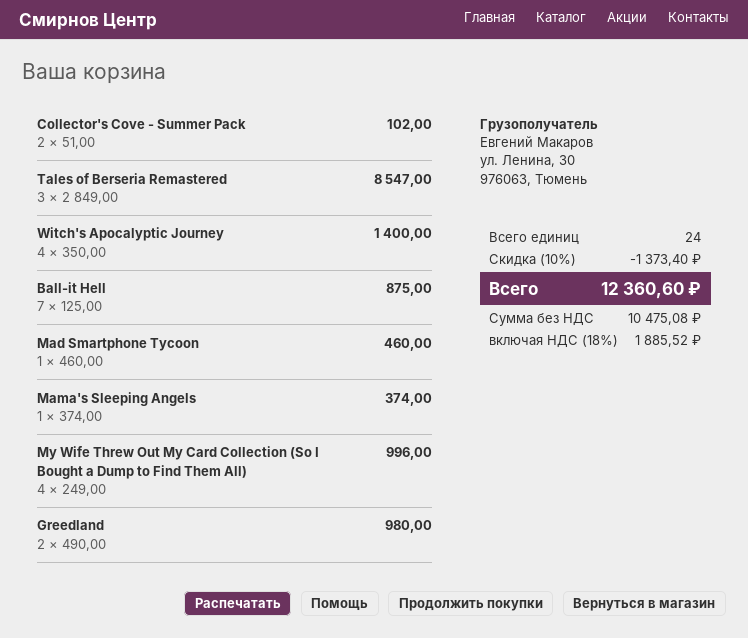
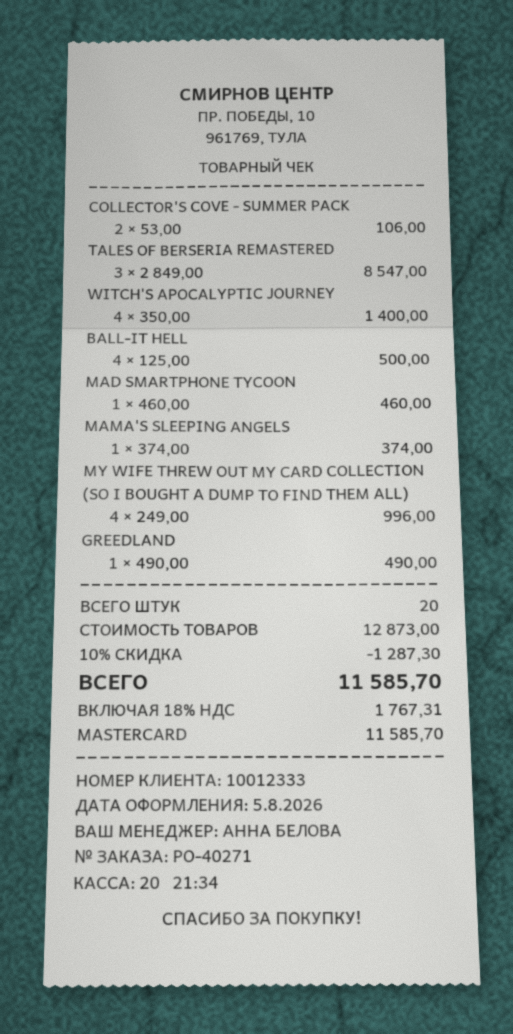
Collector's Cove - Summer Pack: 2 x 51.00 = 102.00 -> 2 x 53.00 = 106.00
Ball-it Hell: 7 x 125.00 = 875.00 -> 4 x 125.00 = 500.00
Greedland: 2 x 490.00 = 980.00 -> 1 x 490.00 = 490.00
total quantity: 24 -> 20
discount: 10% = 1373.40 -> 10% = 1287.30
tax: 18% = 1885.52 -> 18% = 1767.31
total: 12360.60 -> 11585.70

